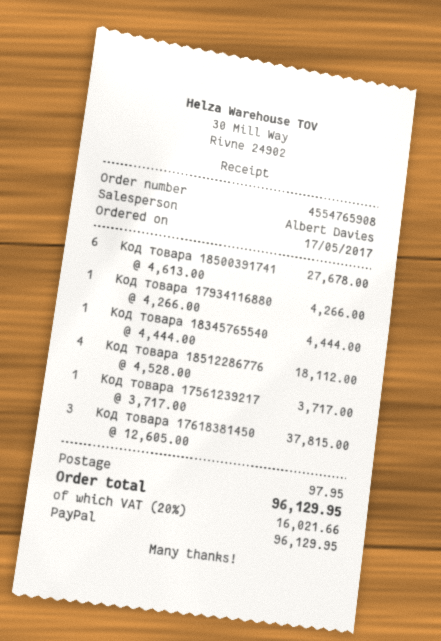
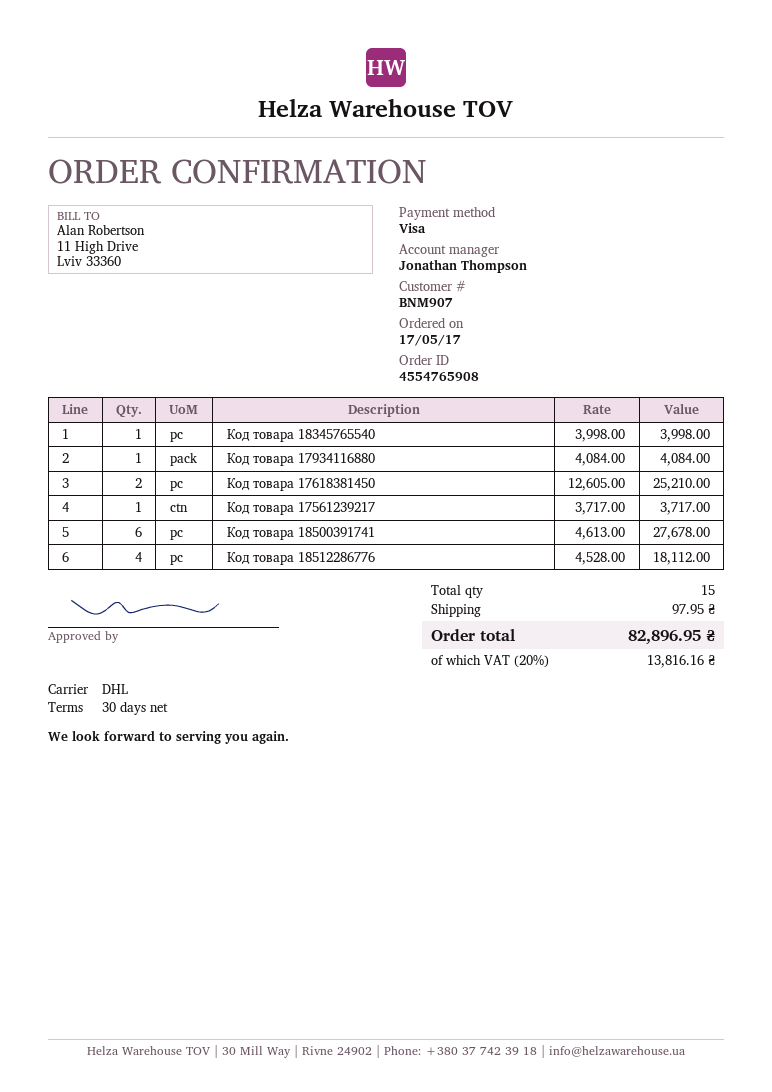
sales rep: Albert Davies -> Jonathan Thompson
payment method: PayPal -> Visa
Код товара 17934116880: 1 x 4266.00 = 4266.00 -> 1 x 4084.00 = 4084.00
Код товара 18345765540: 1 x 4444.00 = 4444.00 -> 1 x 3998.00 = 3998.00
Код товара 17618381450: 3 x 12605.00 = 37815.00 -> 2 x 12605.00 = 25210.00
tax: 20% = 16021.66 -> 20% = 13816.16
total: 96129.95 -> 82896.95

